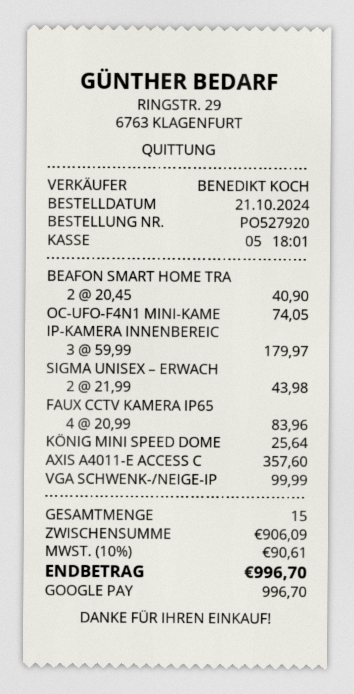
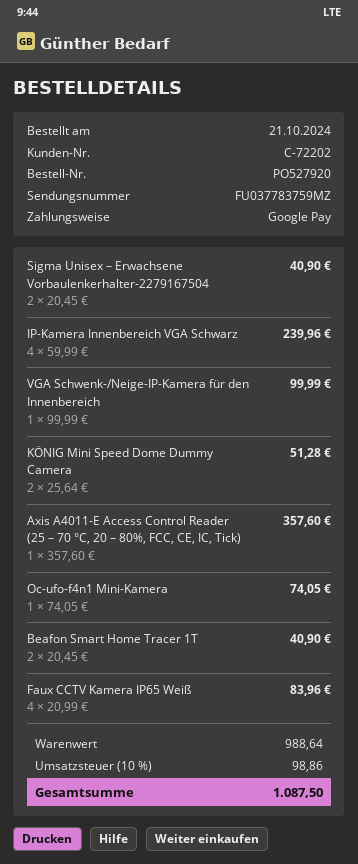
IP-KAMERA INNENBEREIC: 3 x 59.99 = 179.97 -> 4 x 59.99 = 239.96
SIGMA UNISEX – ERWACH: 2 x 21.99 = 43.98 -> 2 x 20.45 = 40.90
KÖNIG MINI SPEED DOME: 1 x 25.64 = 25.64 -> 2 x 25.64 = 51.28
subtotal: 906.09 -> 988.64
tax: 10% = 90.61 -> 10% = 98.86
total: 996.70 -> 1087.50

